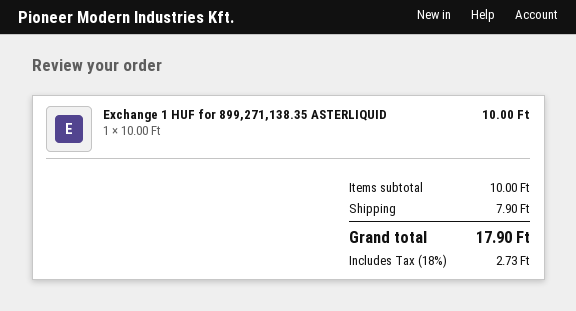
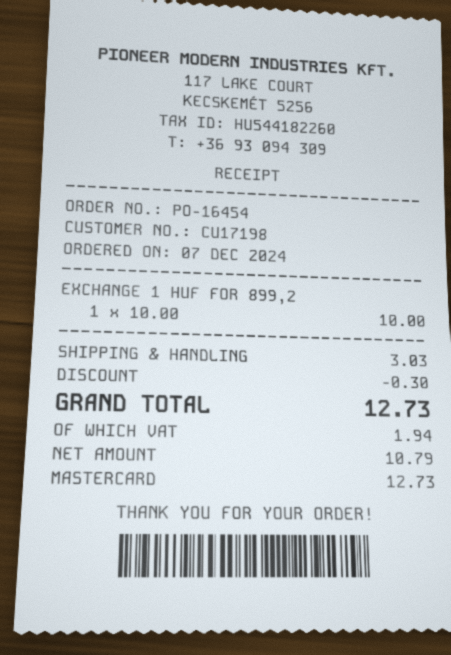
discount: none -> 0.30
shipping: 7.90 -> 3.03
tax: 2.73 -> 1.94
total: 17.90 -> 12.73

